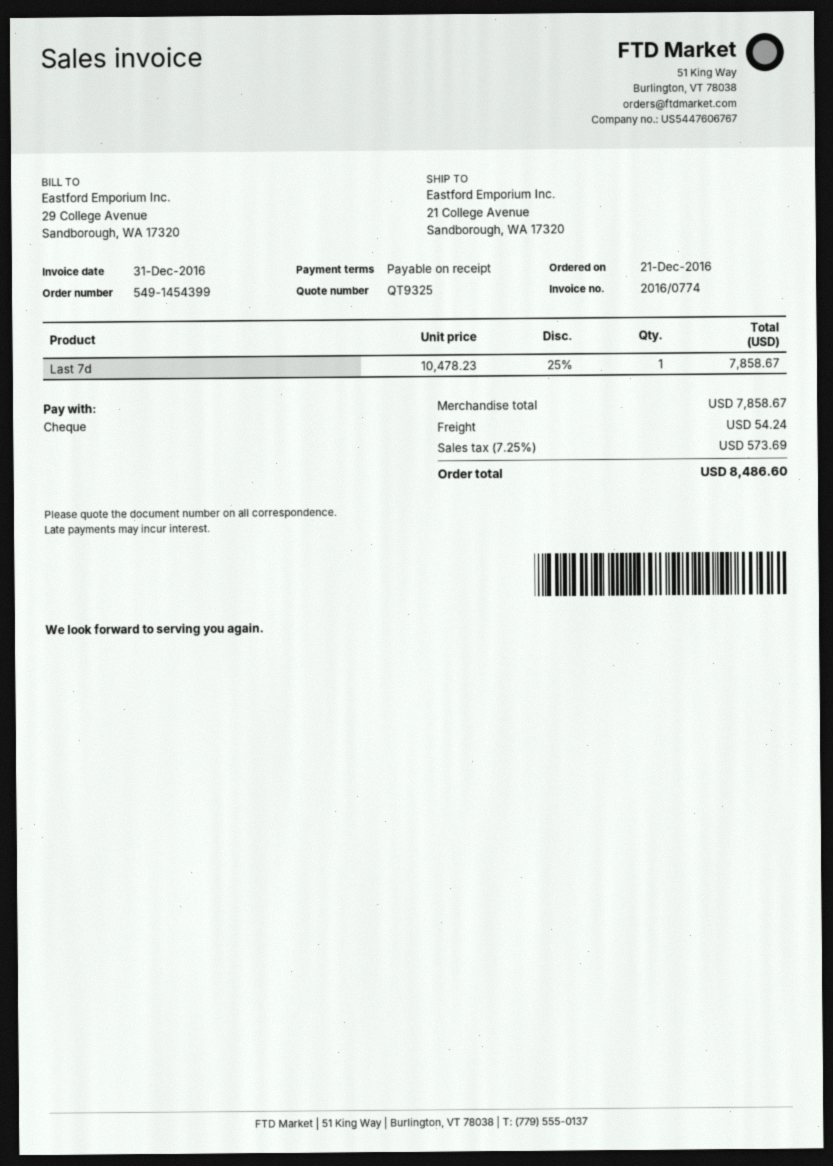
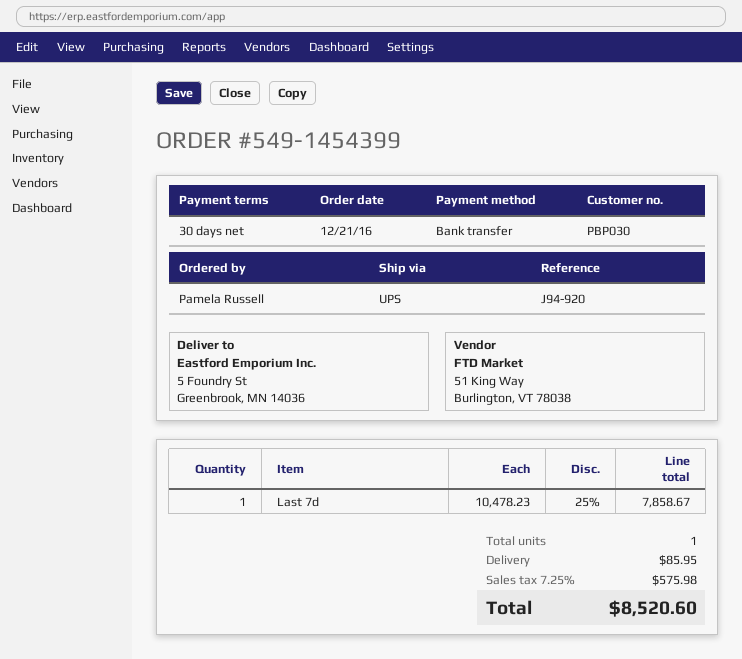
payment terms: on receipt -> 30 days
payment method: cheque -> bank transfer
ship to: 21 College Avenue, Sandborough, WA 17320 -> 5 Foundry St, Greenbrook, MN 14036
shipping: 54.24 -> 85.95
tax: 7.25% = 573.69 -> 7.25% = 575.98
total: 8486.60 -> 8520.60

